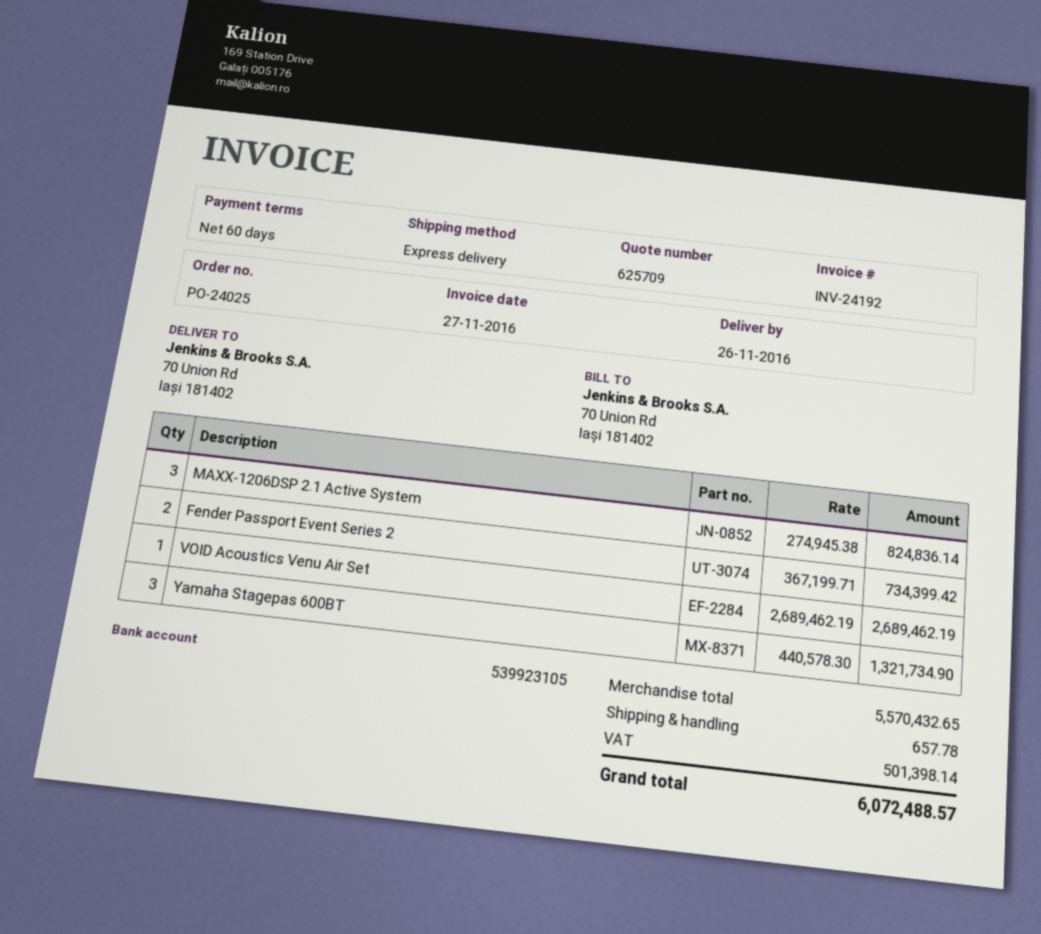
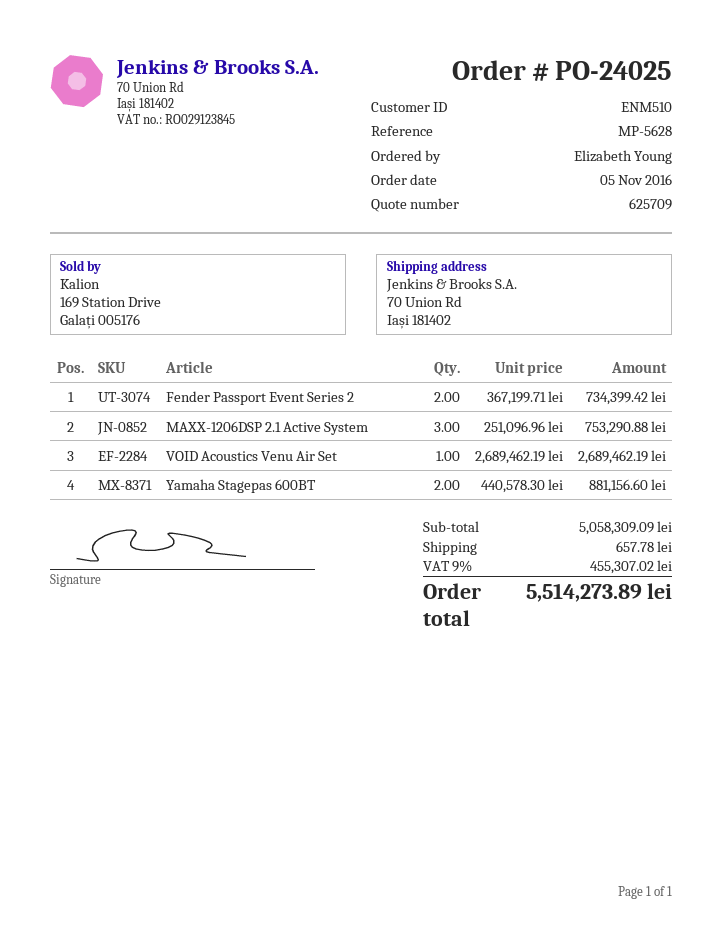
MAXX-1206DSP 2.1 Active System: 3 x 274945.38 = 824836.14 -> 3 x 251096.96 = 753290.88
Yamaha Stagepas 600BT: 3 x 440578.30 = 1321734.90 -> 2 x 440578.30 = 881156.60
subtotal: 5570432.65 -> 5058309.09
tax: 501398.14 -> 455307.02
total: 6072488.57 -> 5514273.89

